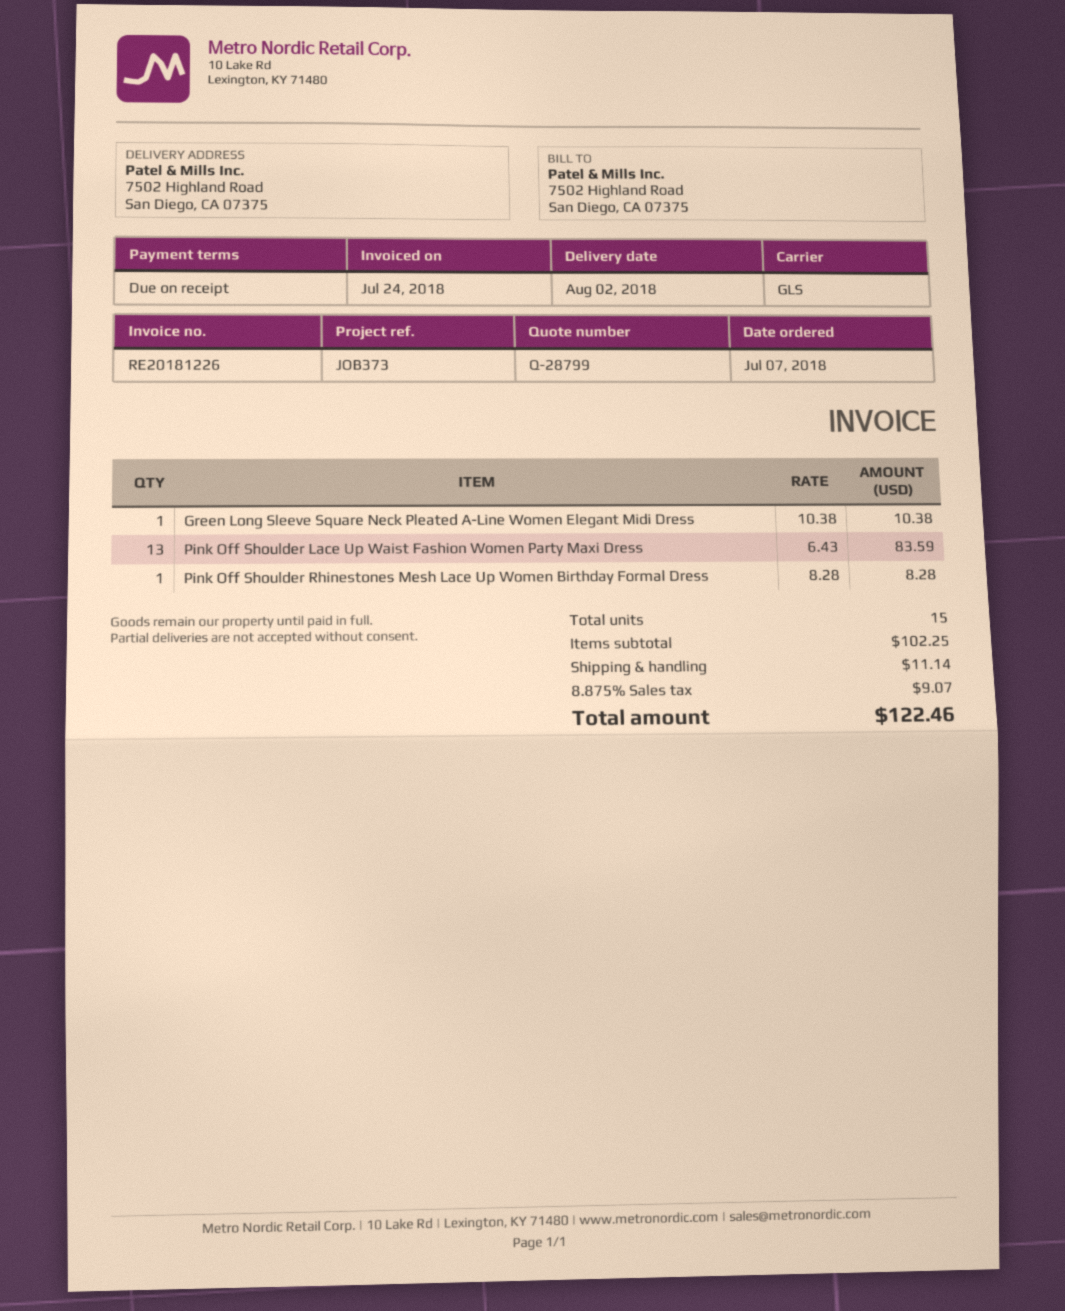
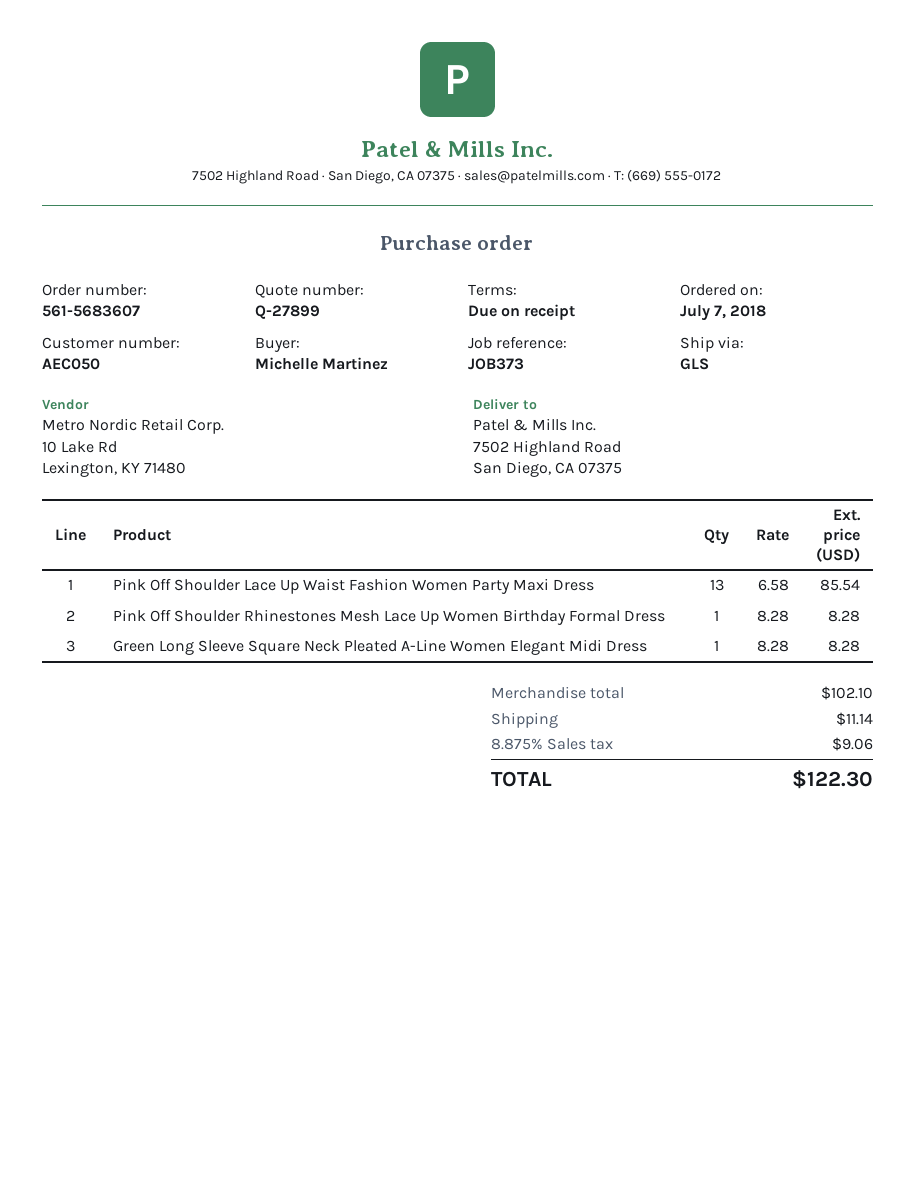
quote number: Q-28799 -> Q-27899
Green Long Sleeve Square Neck Pleated A-Line Women Elegant Midi Dress: 1 x 10.38 = 10.38 -> 1 x 8.28 = 8.28
Pink Off Shoulder Lace Up Waist Fashion Women Party Maxi Dress: 13 x 6.43 = 83.59 -> 13 x 6.58 = 85.54
subtotal: 102.25 -> 102.10
tax: 8.875% = 9.07 -> 8.875% = 9.06
total: 122.46 -> 122.30

